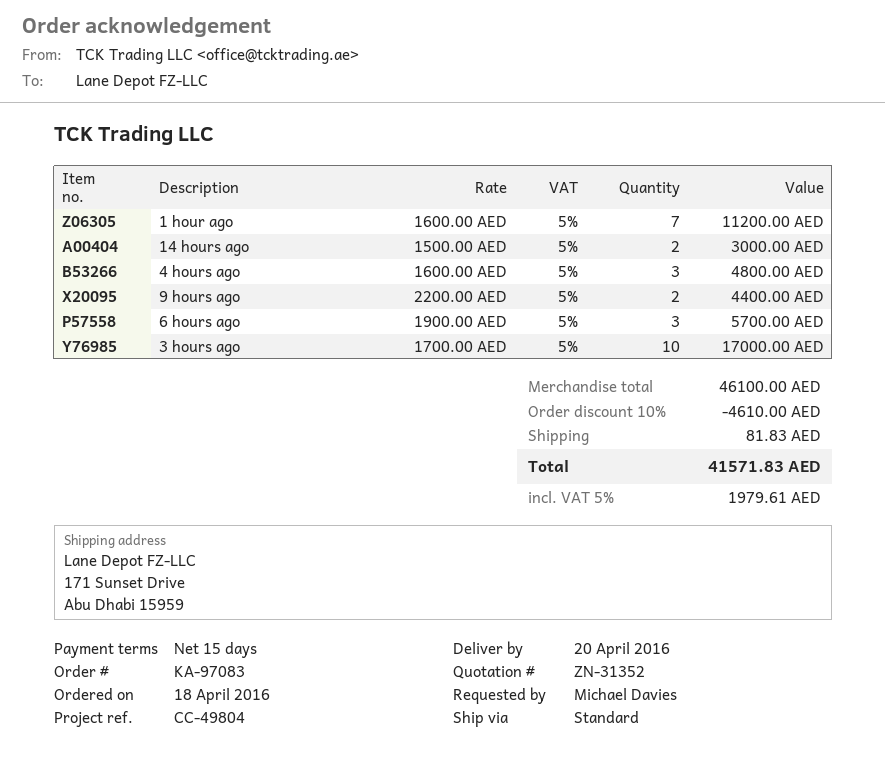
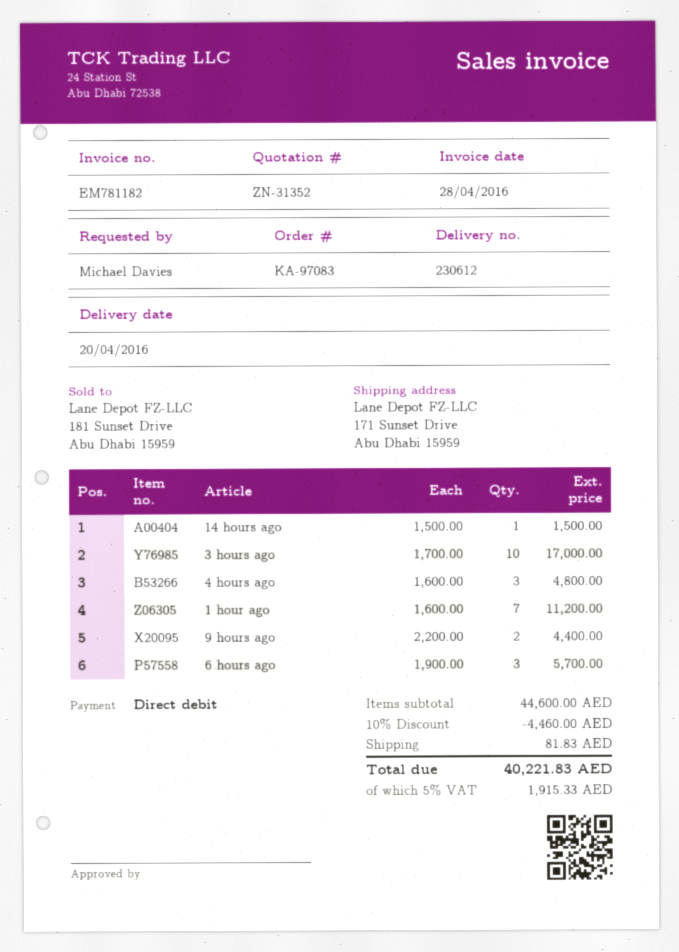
14 hours ago: 2 x 1500.00 = 3000.00 -> 1 x 1500.00 = 1500.00
subtotal: 46100.00 -> 44600.00
discount: 10% = 4610.00 -> 10% = 4460.00
tax: 5% = 1979.61 -> 5% = 1915.33
total: 41571.83 -> 40221.83

